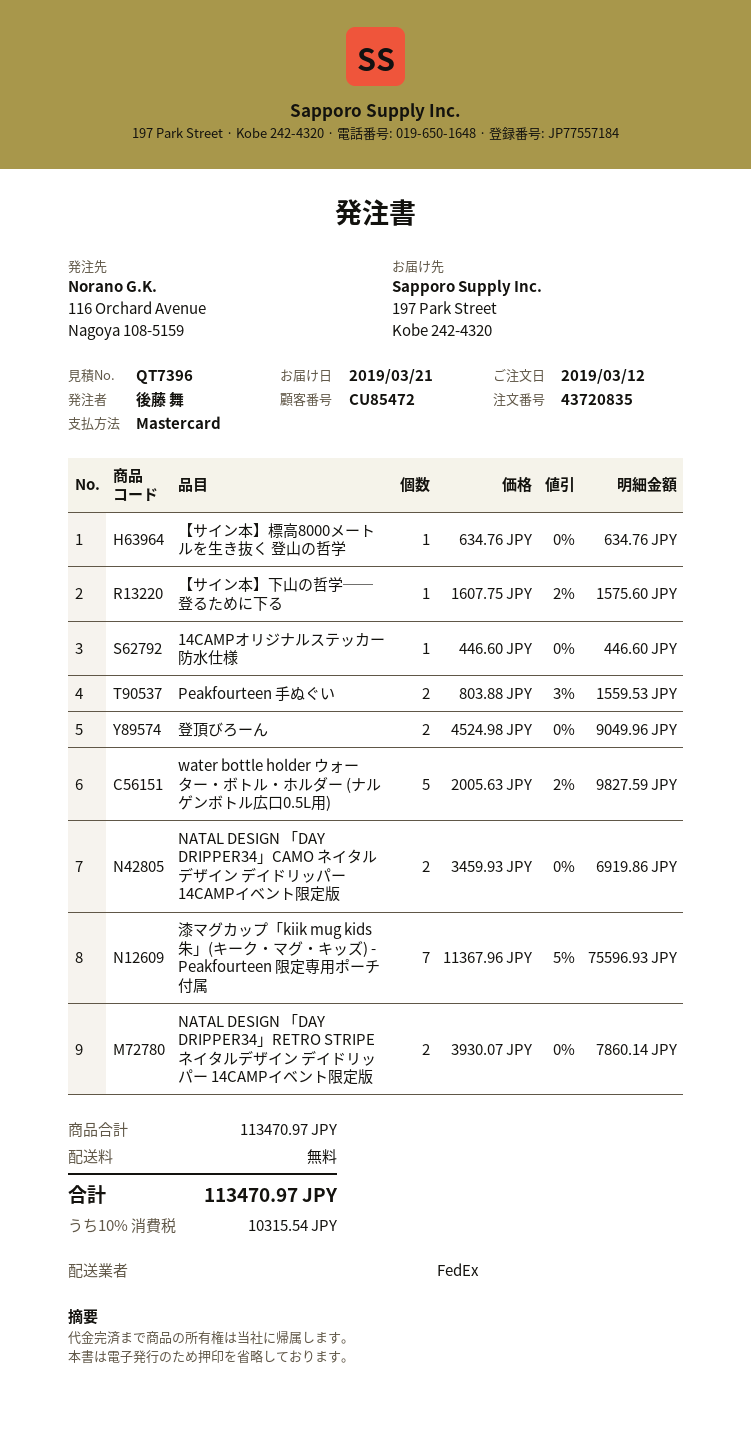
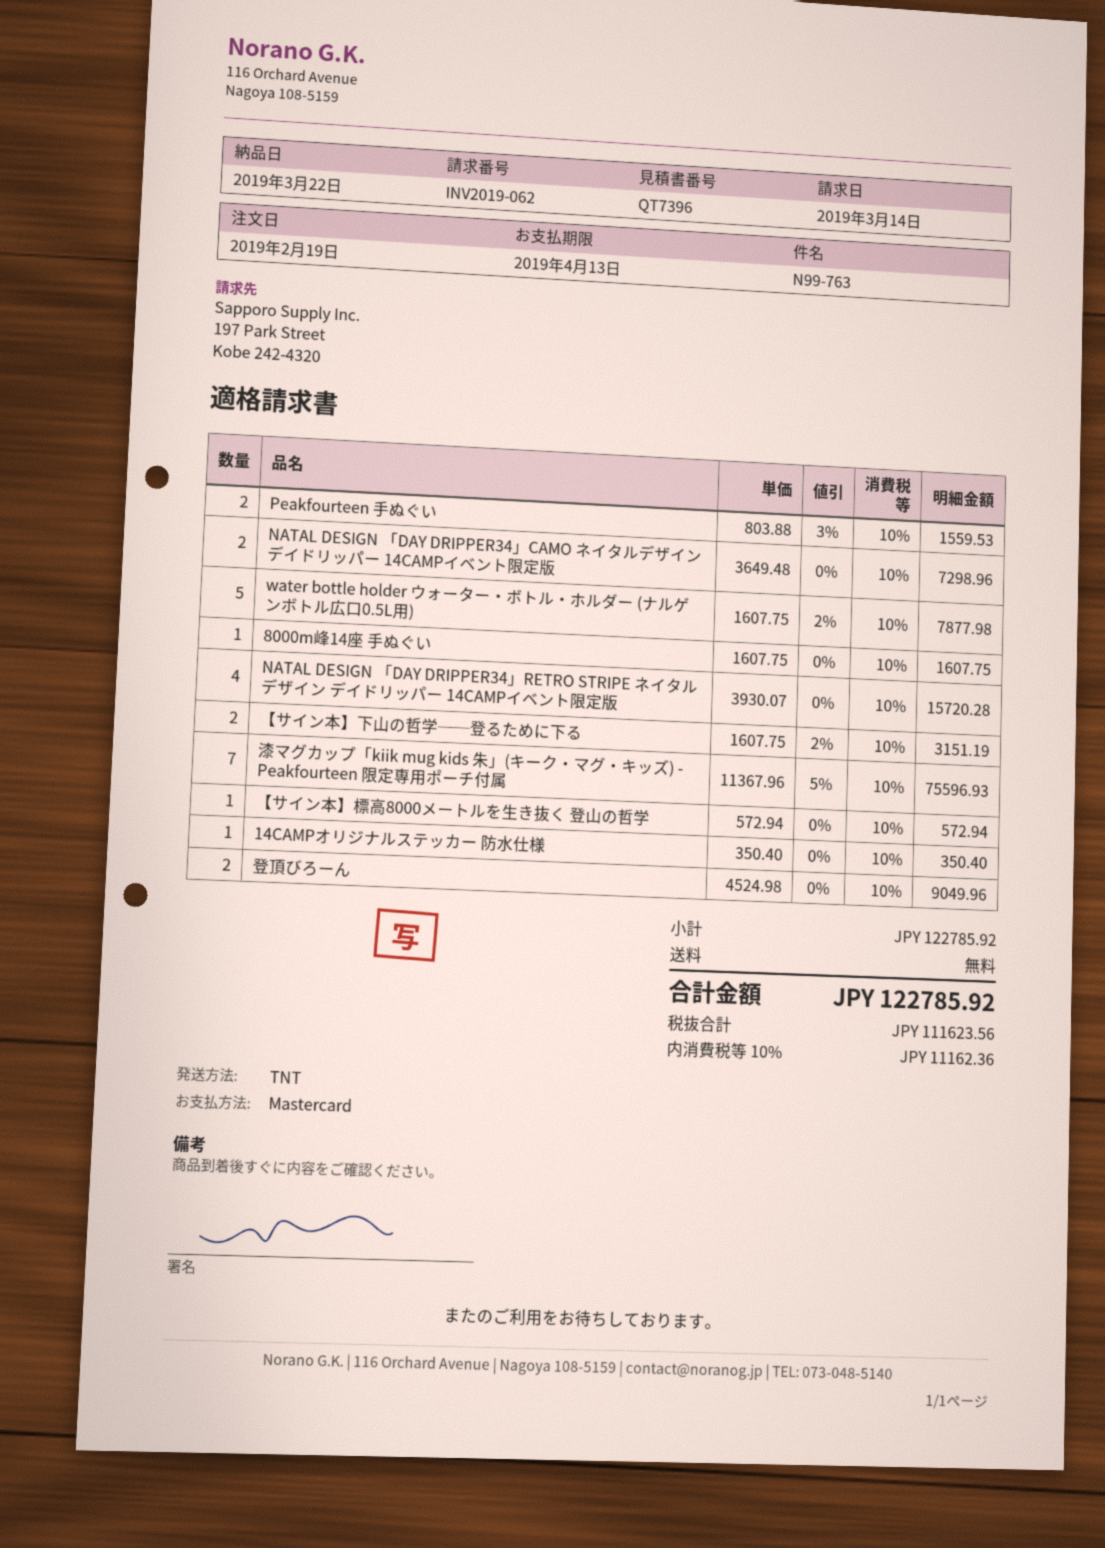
order date: 2019-03-12 -> 2019-02-19
delivery date: 2019-03-21 -> 2019-03-22
shipping method: FedEx -> TNT
【サイン本】標高8000メートルを生き抜く 登山の哲学: 1 x 634.76 = 634.76 -> 1 x 572.94 = 572.94
【サイン本】下山の哲学──登るために下る: 1 x 1607.75 - 2% = 1575.60 -> 2 x 1607.75 - 2% = 3151.19
14CAMPオリジナルステッカー 防水仕様: 1 x 446.60 = 446.60 -> 1 x 350.40 = 350.40
water bottle holder ウォーター・ボトル・ホルダー (ナルゲンボトル広口0.5L用): 5 x 2005.63 - 2% = 9827.59 -> 5 x 1607.75 - 2% = 7877.98
NATAL DESIGN 「DAY DRIPPER34」CAMO ネイタルデザイン デイドリッパー 14CAMPイベント限定版: 2 x 3459.93 = 6919.86 -> 2 x 3649.48 = 7298.96
NATAL DESIGN 「DAY DRIPPER34」RETRO STRIPE ネイタルデザイン デイドリッパー 14CAMPイベント限定版: 2 x 3930.07 = 7860.14 -> 4 x 3930.07 = 15720.28
8000m峰14座 手ぬぐい: none -> 1 x 1607.75 = 1607.75
subtotal: 113470.97 -> 122785.92
tax: 10% = 10315.54 -> 10% = 11162.36
total: 113470.97 -> 122785.92

